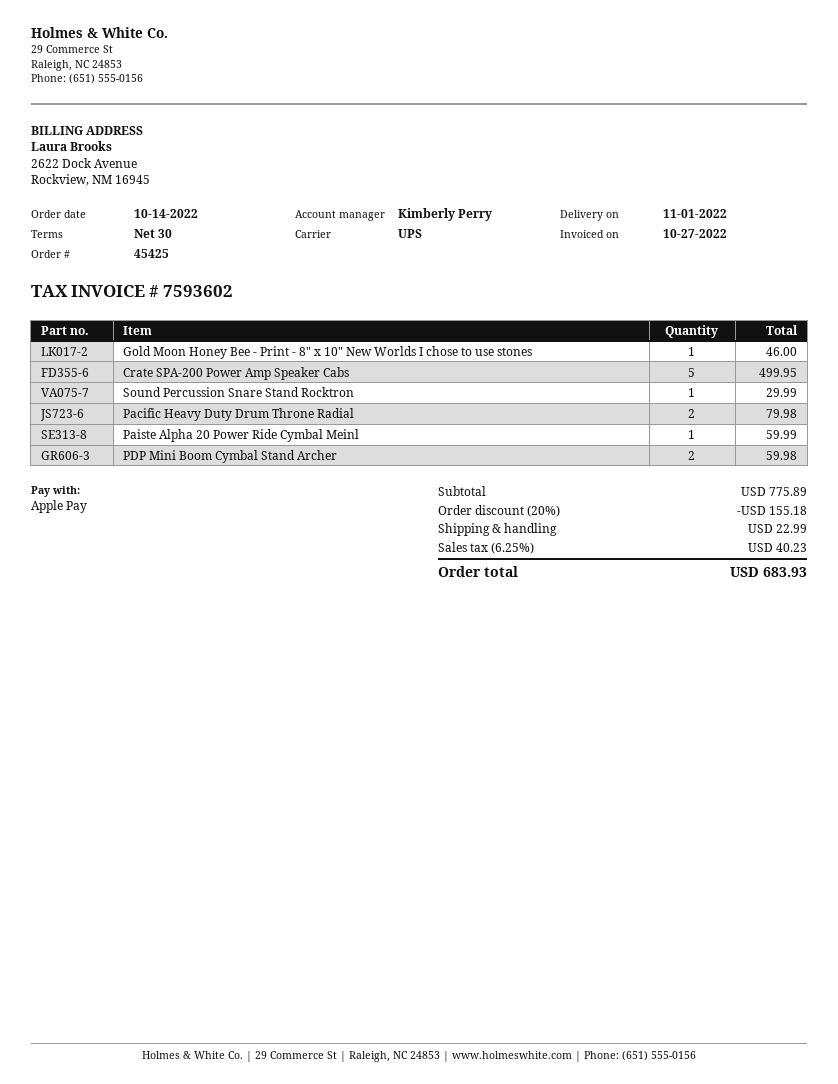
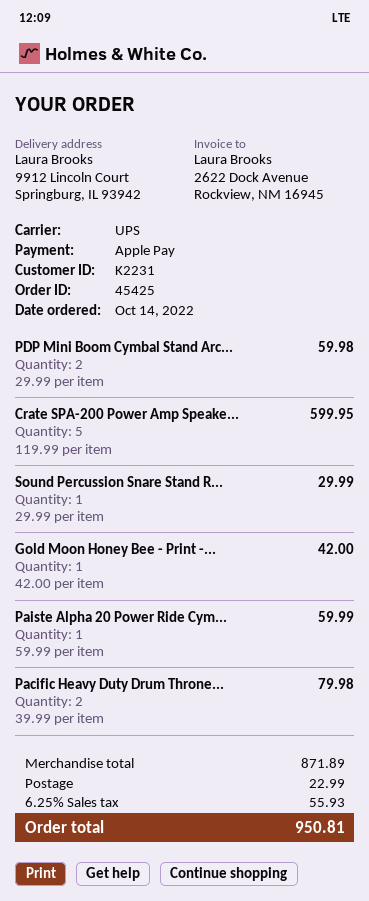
Gold Moon Honey Bee - Print - 8" x 10" New Worlds I chose to use stones: 1 for 46.00 -> 1 for 42.00
Crate SPA-200 Power Amp Speaker Cabs: 5 for 499.95 -> 5 for 599.95
subtotal: 775.89 -> 871.89
discount: 20% = 155.18 -> none
tax: 6.25% = 40.23 -> 6.25% = 55.93
total: 683.93 -> 950.81

